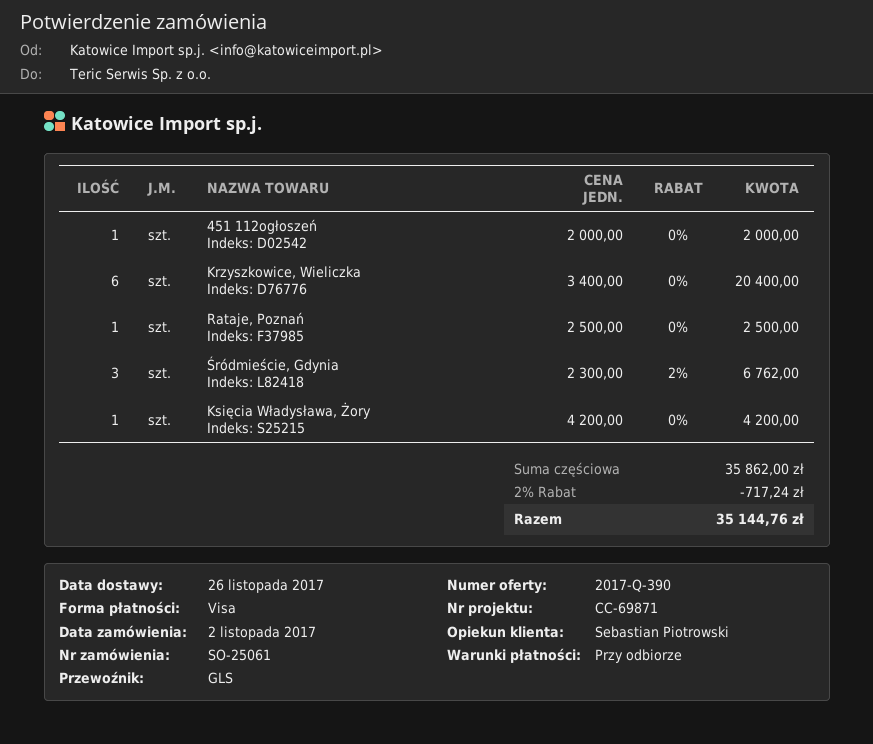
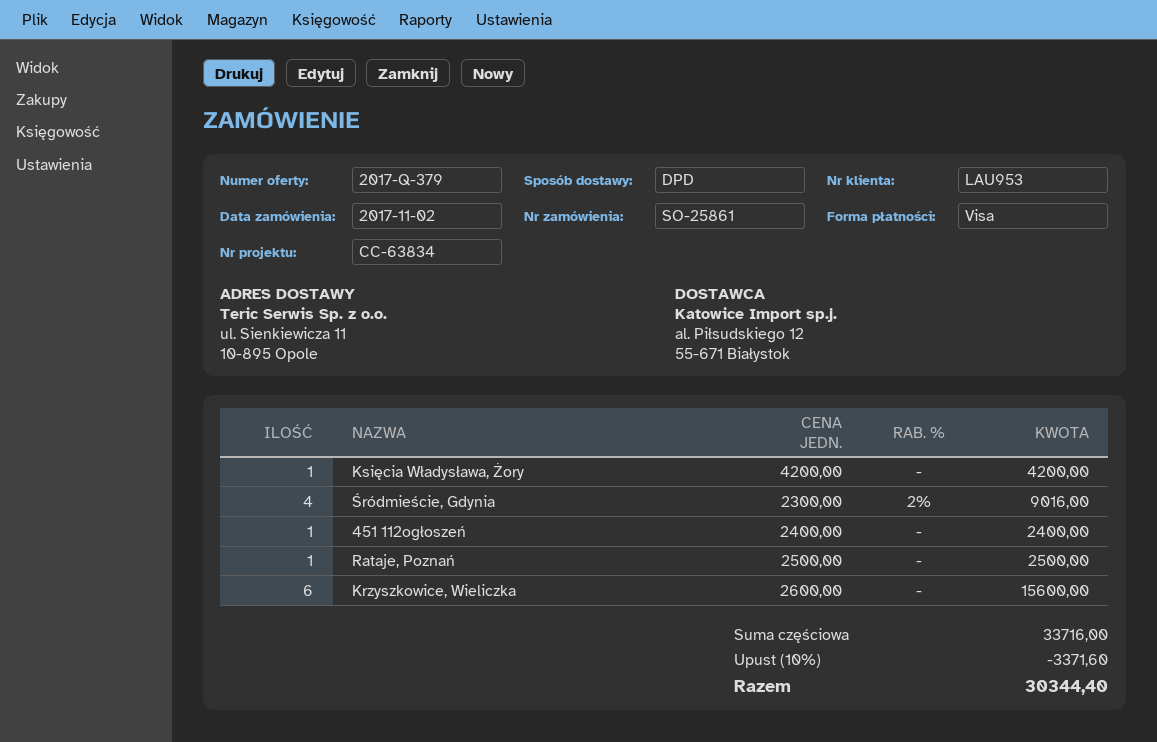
quote number: 2017-Q-390 -> 2017-Q-379
order number: SO-25061 -> SO-25861
reference: CC-69871 -> CC-63834
shipping method: GLS -> DPD
451 112ogłoszeń: 1 x 2000.00 = 2000.00 -> 1 x 2400.00 = 2400.00
Krzyszkowice, Wieliczka: 6 x 3400.00 = 20400.00 -> 6 x 2600.00 = 15600.00
Śródmieście, Gdynia: 3 x 2300.00 - 2% = 6762.00 -> 4 x 2300.00 - 2% = 9016.00
subtotal: 35862.00 -> 33716.00
discount: 2% = 717.24 -> 10% = 3371.60
total: 35144.76 -> 30344.40

